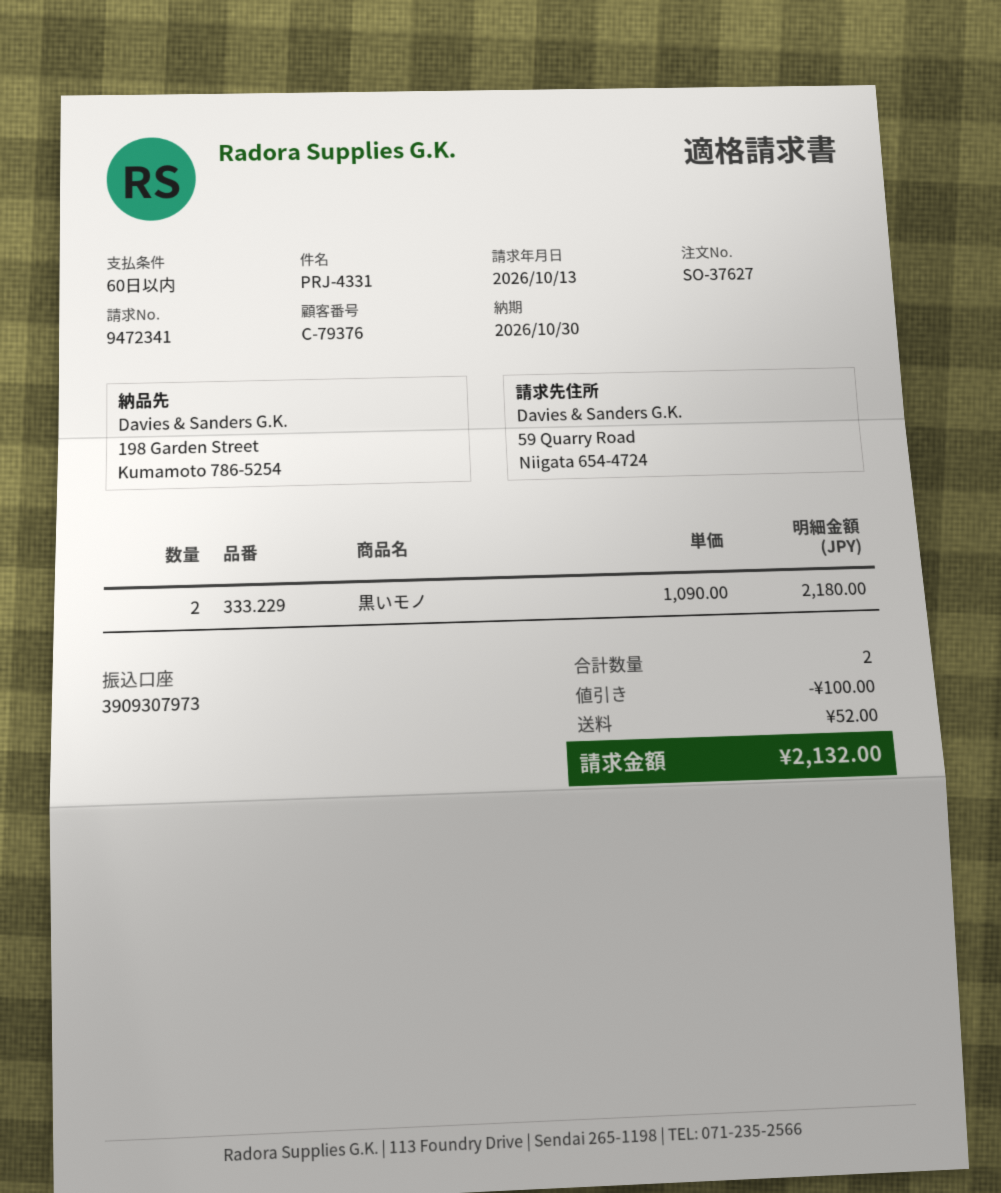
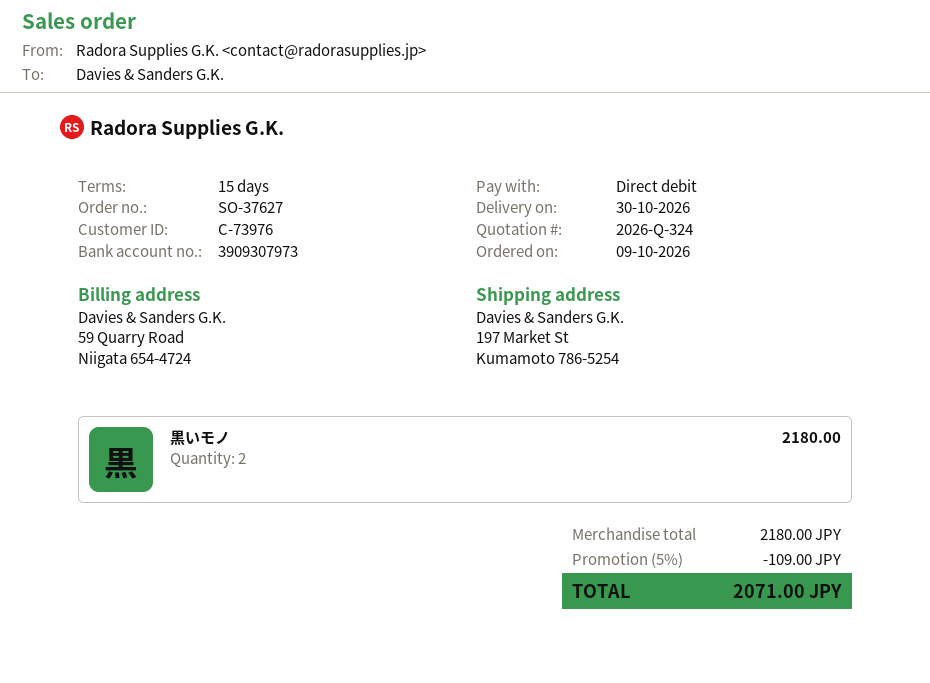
payment terms: 60 days -> 15 days
customer number: C-79376 -> C-73976
ship to: 198 Garden Street, Kumamoto 786-5254 -> 197 Market St, Kumamoto 786-5254
discount: 100.00 -> 109.00
shipping: 52.00 -> none
total: 2132.00 -> 2071.00

